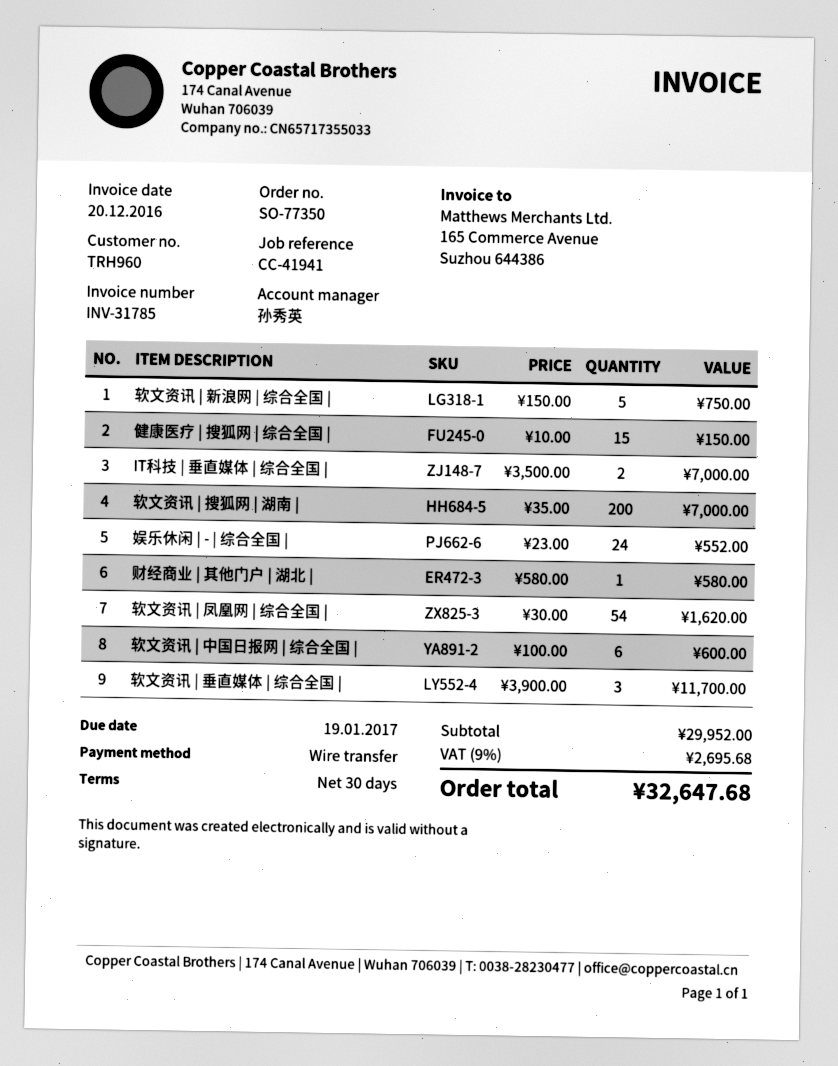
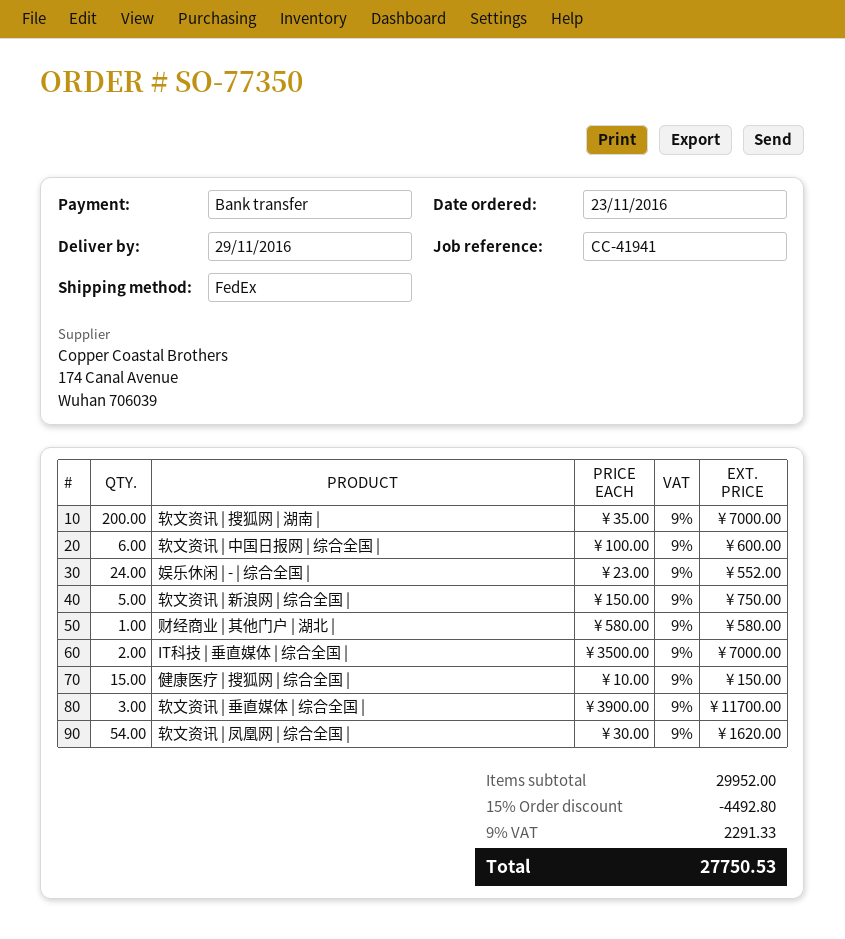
discount: none -> 15% = 4492.80
tax: 9% = 2695.68 -> 9% = 2291.33
total: 32647.68 -> 27750.53

